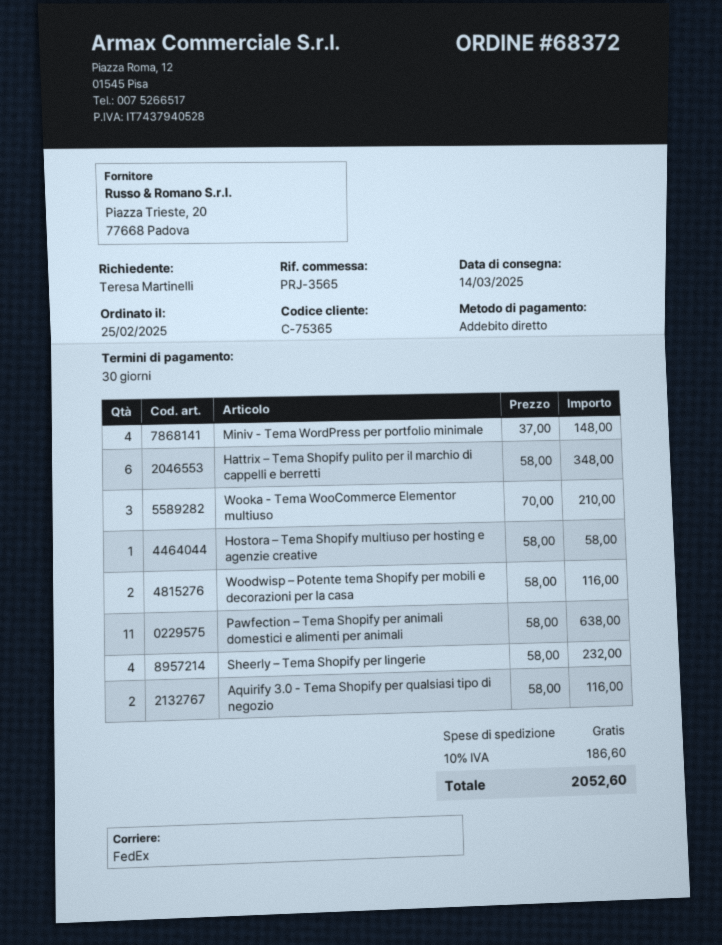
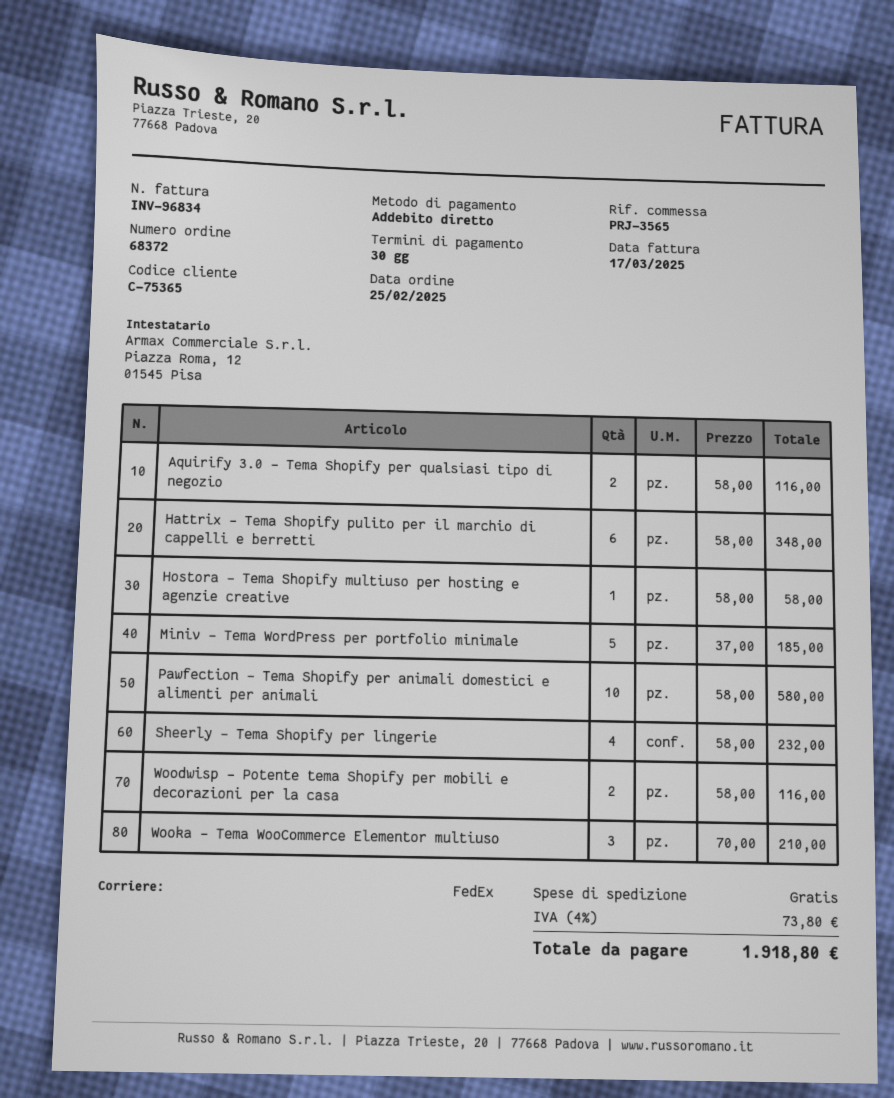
Miniv - Tema WordPress per portfolio minimale: 4 x 37.00 = 148.00 -> 5 x 37.00 = 185.00
Pawfection – Tema Shopify per animali domestici e alimenti per animali: 11 x 58.00 = 638.00 -> 10 x 58.00 = 580.00
tax: 10% = 186.60 -> 4% = 73.80
total: 2052.60 -> 1918.80

